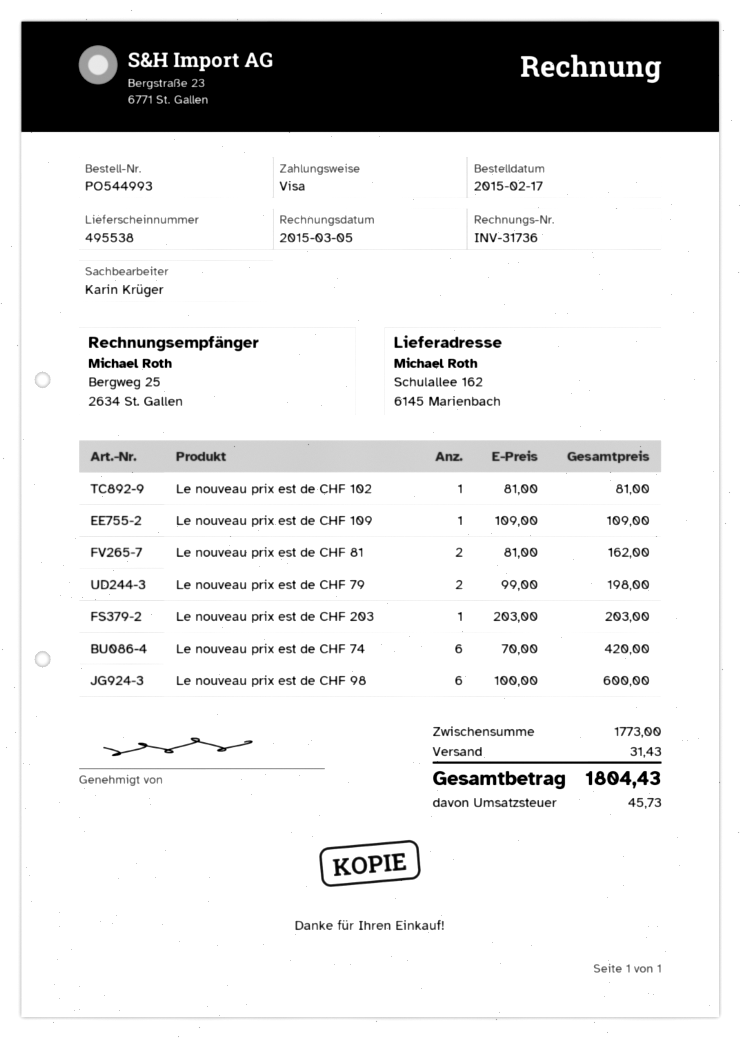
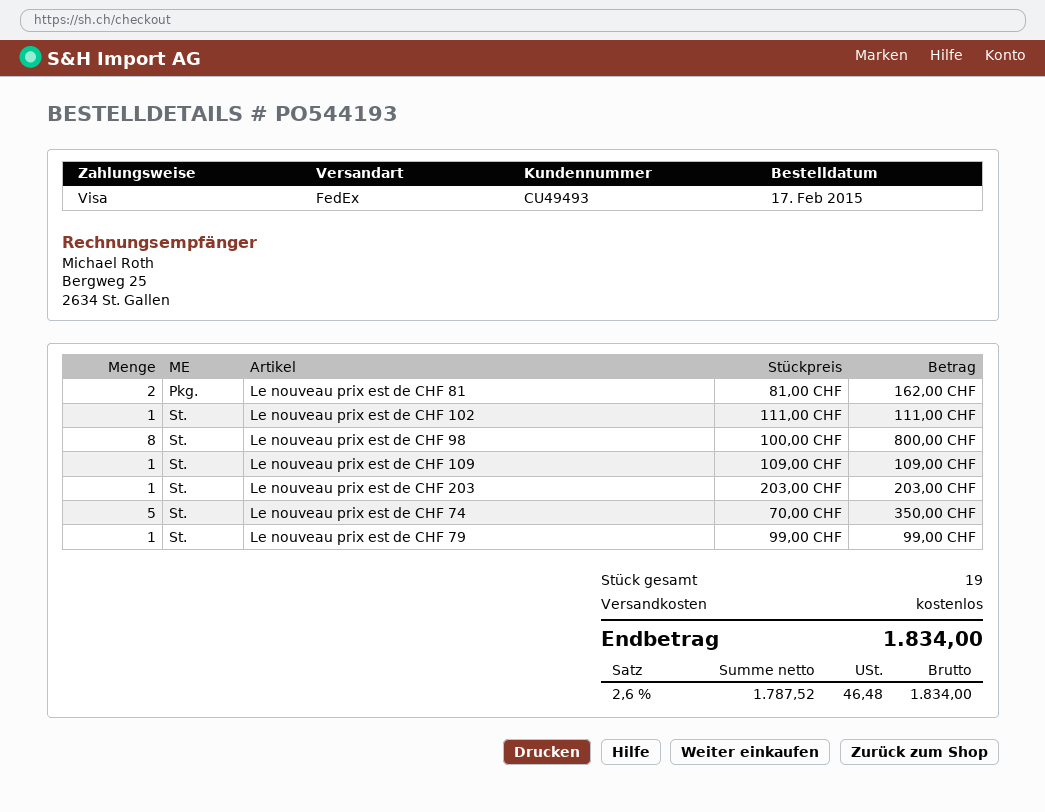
order number: PO544993 -> PO544193
Le nouveau prix est de CHF 102: 1 x 81.00 = 81.00 -> 1 x 111.00 = 111.00
Le nouveau prix est de CHF 79: 2 x 99.00 = 198.00 -> 1 x 99.00 = 99.00
Le nouveau prix est de CHF 74: 6 x 70.00 = 420.00 -> 5 x 70.00 = 350.00
Le nouveau prix est de CHF 98: 6 x 100.00 = 600.00 -> 8 x 100.00 = 800.00
shipping: 31.43 -> 0.00
tax: 45.73 -> 46.48
total: 1804.43 -> 1834.00

